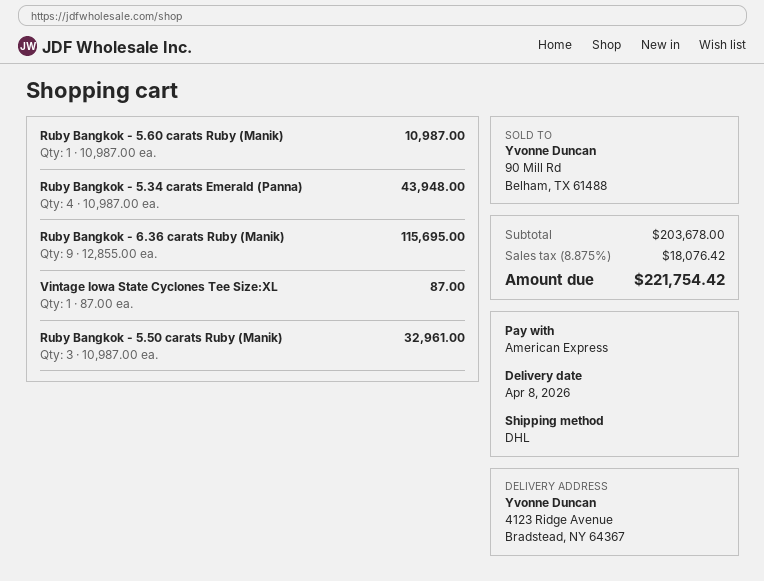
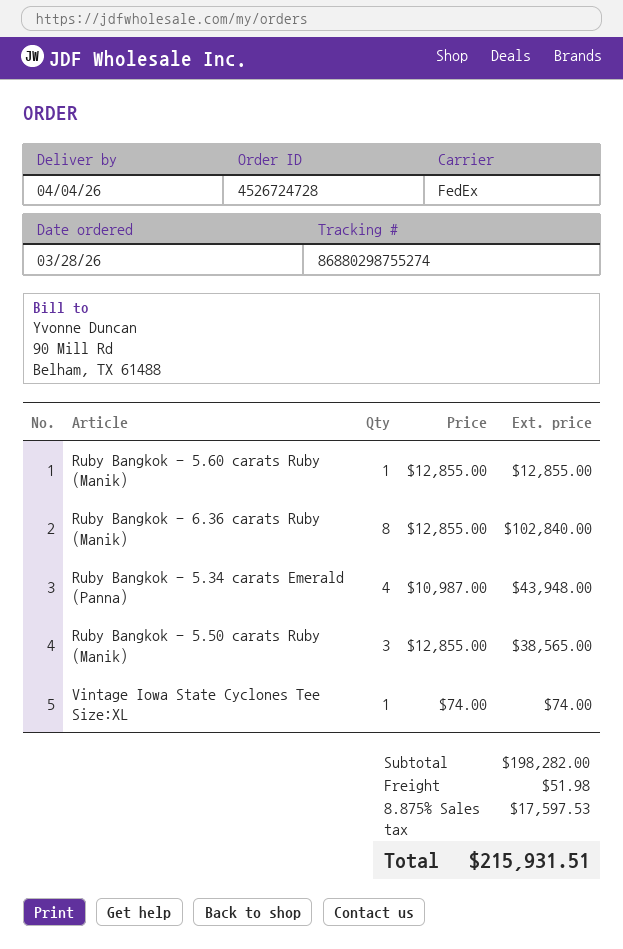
delivery date: 2026-04-08 -> 2026-04-04
shipping method: DHL -> FedEx
Ruby Bangkok - 5.60 carats Ruby (Manik): 1 x 10987.00 = 10987.00 -> 1 x 12855.00 = 12855.00
Ruby Bangkok - 6.36 carats Ruby (Manik): 9 x 12855.00 = 115695.00 -> 8 x 12855.00 = 102840.00
Vintage Iowa State Cyclones Tee Size:XL: 1 x 87.00 = 87.00 -> 1 x 74.00 = 74.00
Ruby Bangkok - 5.50 carats Ruby (Manik): 3 x 10987.00 = 32961.00 -> 3 x 12855.00 = 38565.00
subtotal: 203678.00 -> 198282.00
shipping: none -> 51.98
tax: 8.875% = 18076.42 -> 8.875% = 17597.53
total: 221754.42 -> 215931.51

